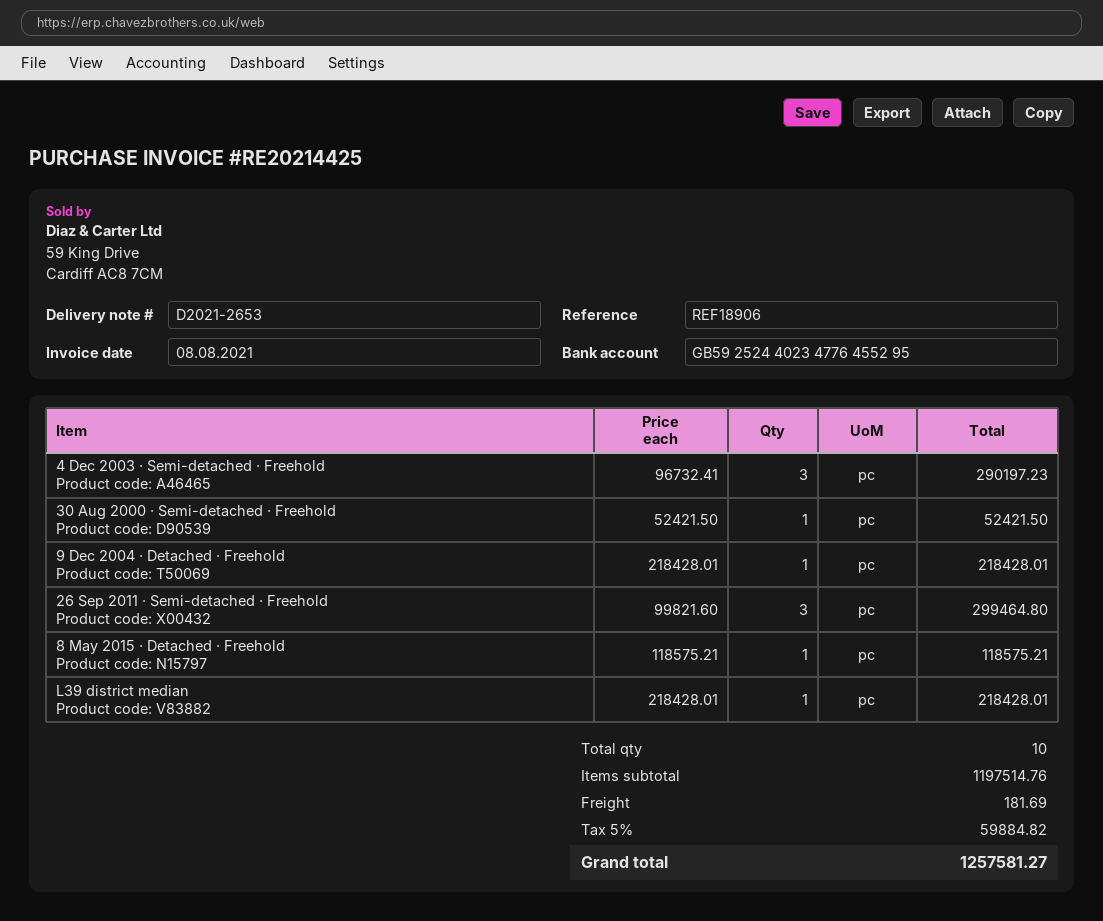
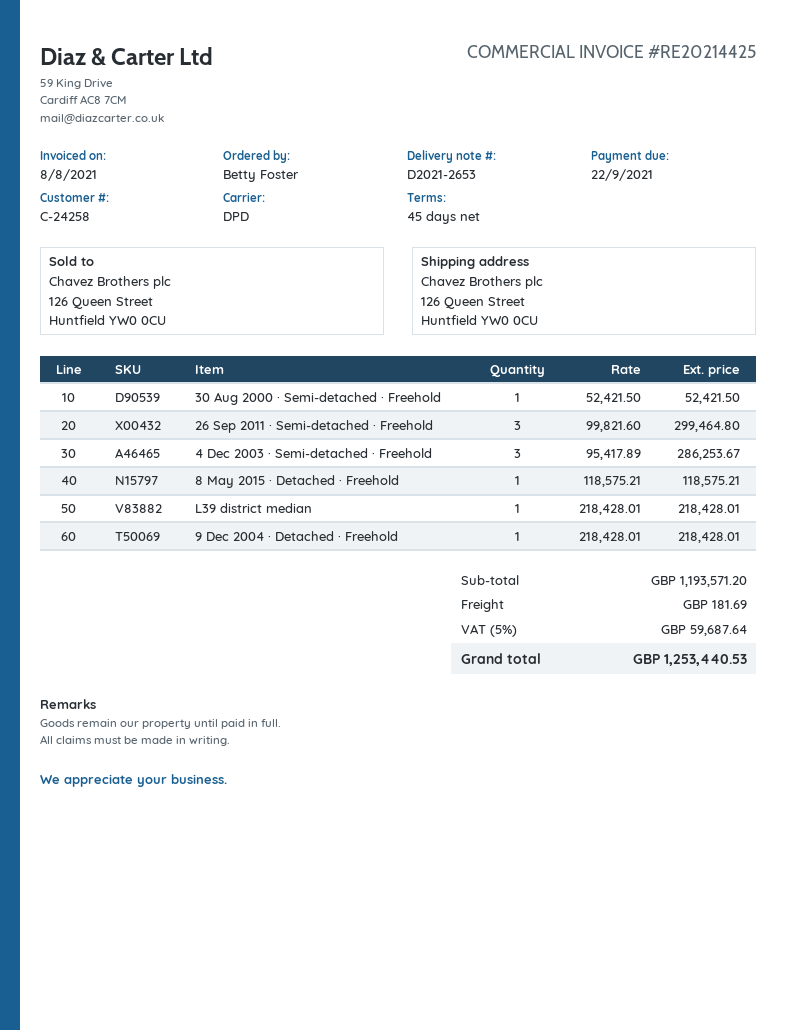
4 Dec 2003 · Semi-detached · Freehold: 3 x 96732.41 = 290197.23 -> 3 x 95417.89 = 286253.67
subtotal: 1197514.76 -> 1193571.20
tax: 5% = 59884.82 -> 5% = 59687.64
total: 1257581.27 -> 1253440.53

